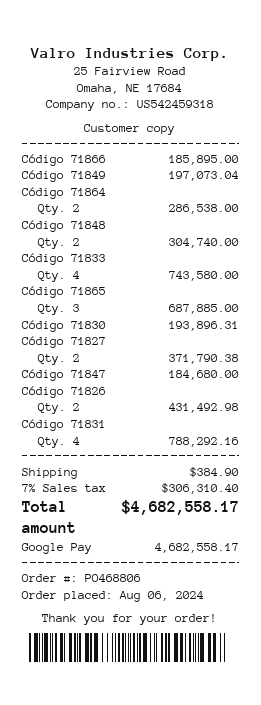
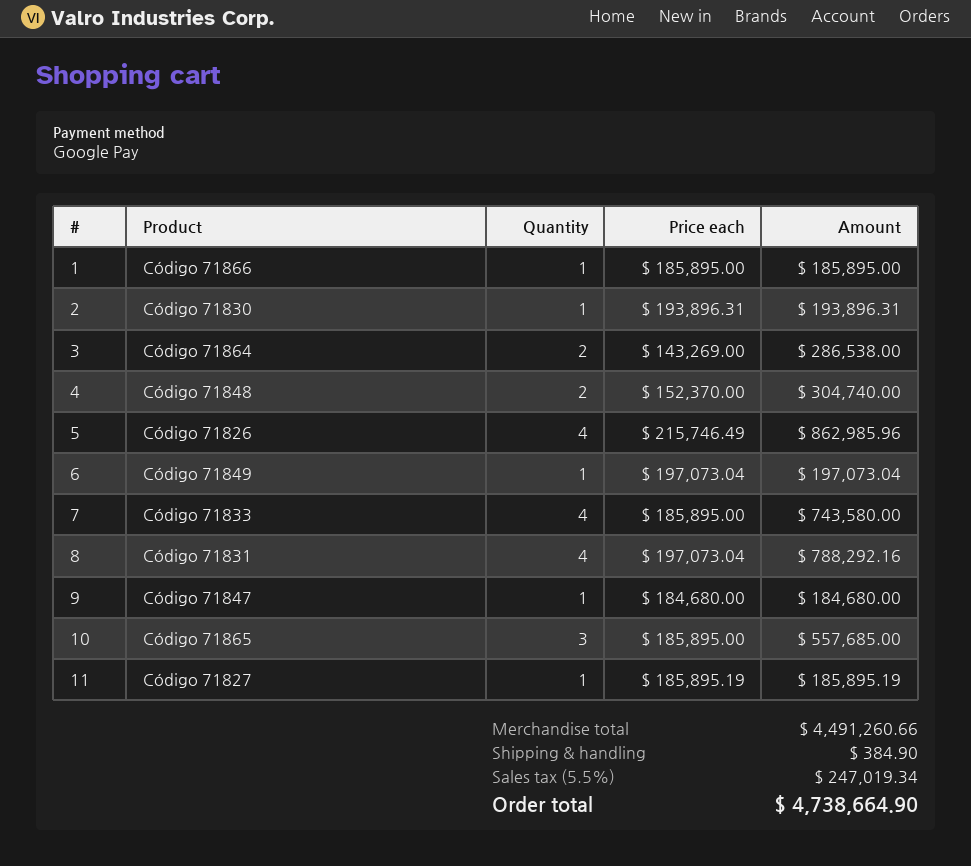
Código 71865: 3 for 687885.00 -> 3 for 557685.00
Código 71827: 2 for 371790.38 -> 1 for 185895.19
Código 71826: 2 for 431492.98 -> 4 for 862985.96
tax: 7% = 306310.40 -> 5.5% = 247019.34
total: 4682558.17 -> 4738664.90

